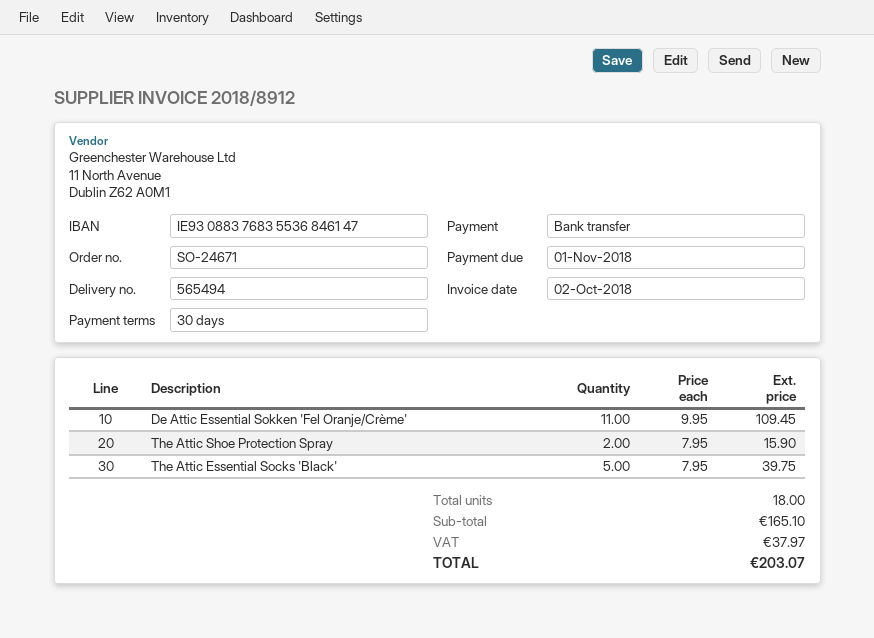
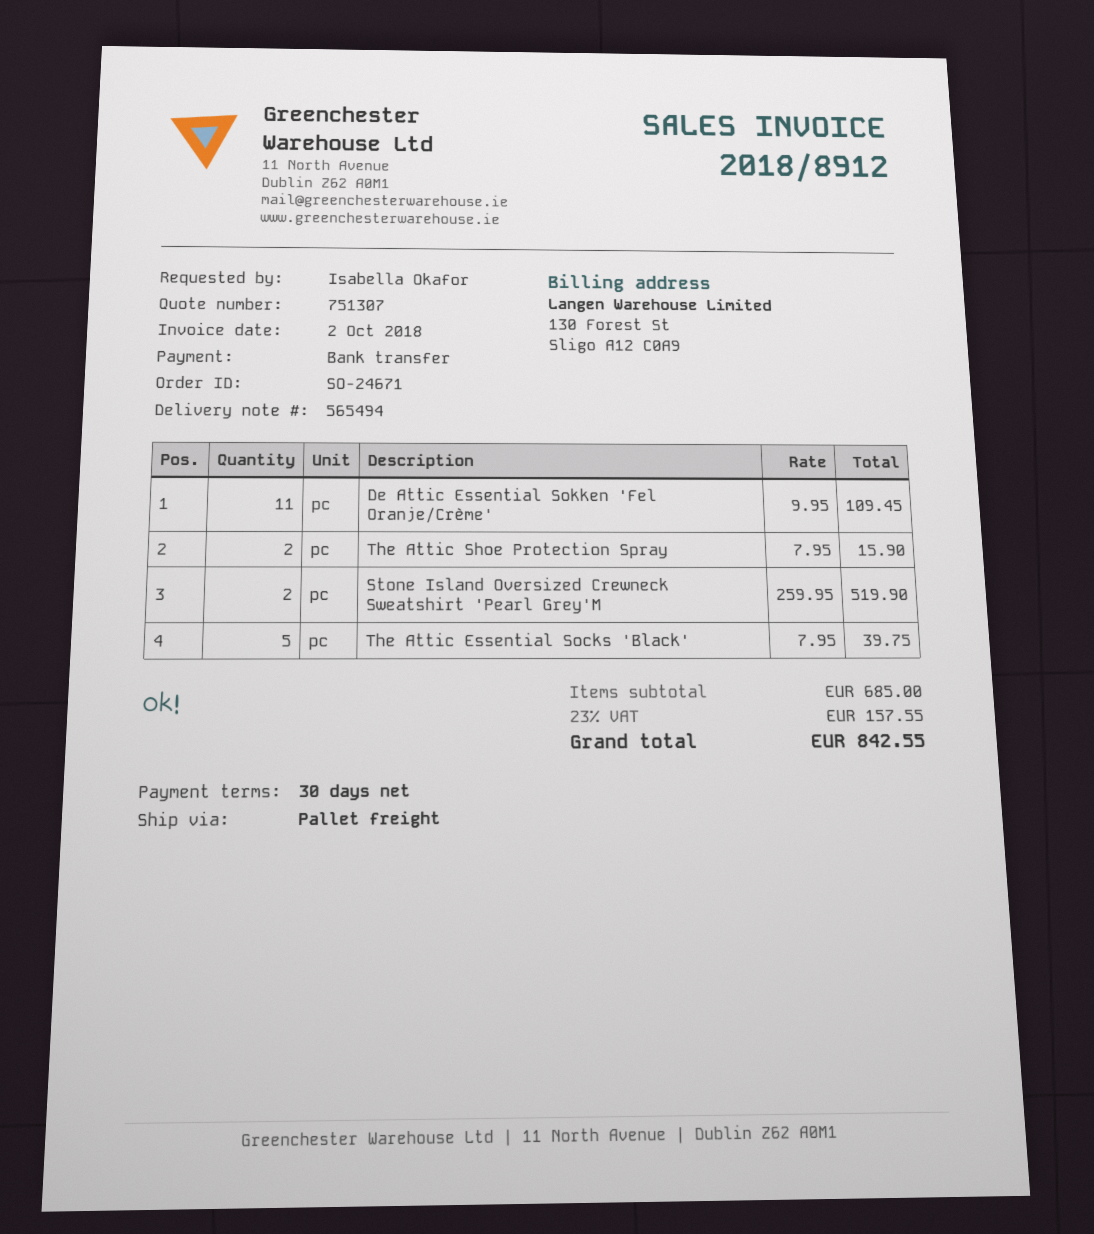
Stone Island Oversized Crewneck Sweatshirt 'Pearl Grey'M: none -> 2 x 259.95 = 519.90
subtotal: 165.10 -> 685.00
tax: 37.97 -> 157.55
total: 203.07 -> 842.55

